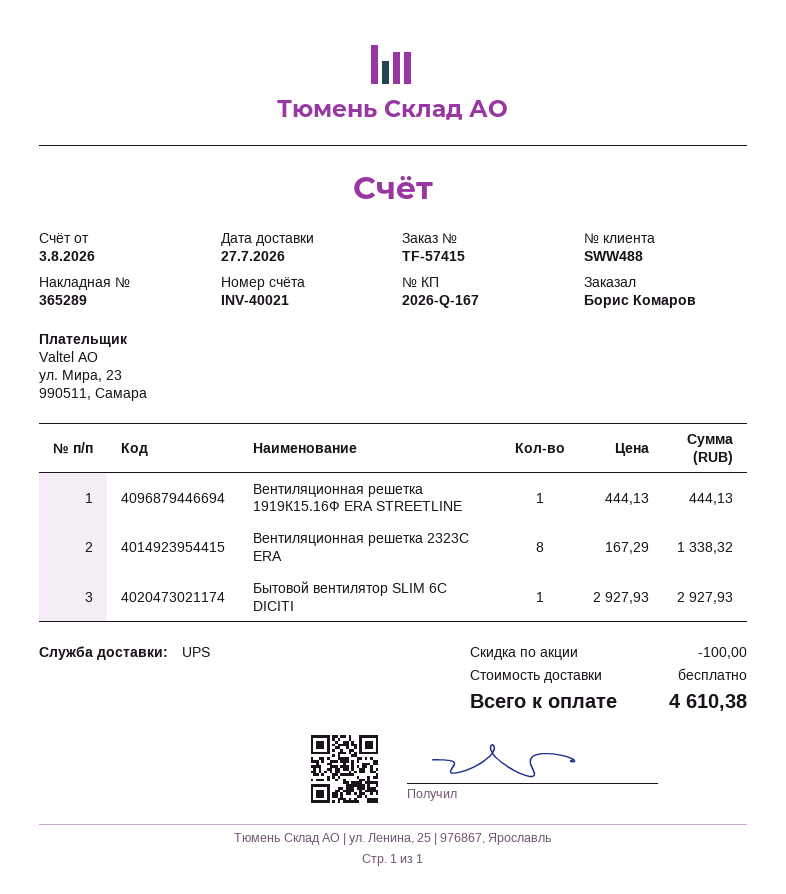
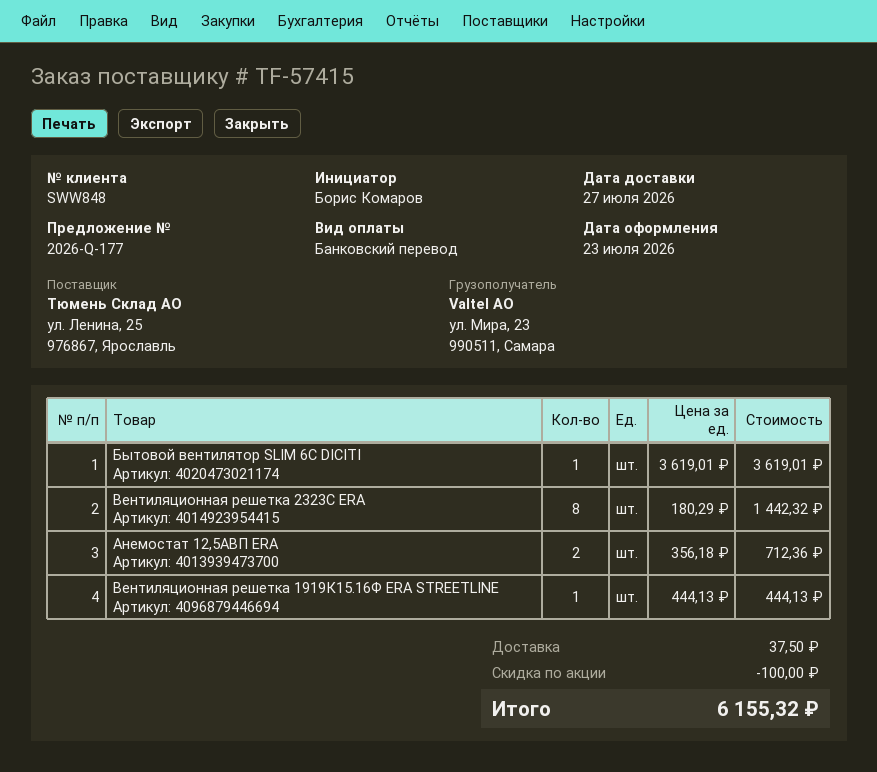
quote number: 2026-Q-167 -> 2026-Q-177
customer number: SWW488 -> SWW848
Вентиляционная решетка 2323С ERA: 8 x 167.29 = 1338.32 -> 8 x 180.29 = 1442.32
Бытовой вентилятор SLIM 6C DICITI: 1 x 2927.93 = 2927.93 -> 1 x 3619.01 = 3619.01
Анемостат 12,5АВП ERA: none -> 2 x 356.18 = 712.36
shipping: 0.00 -> 37.50
total: 4610.38 -> 6155.32

